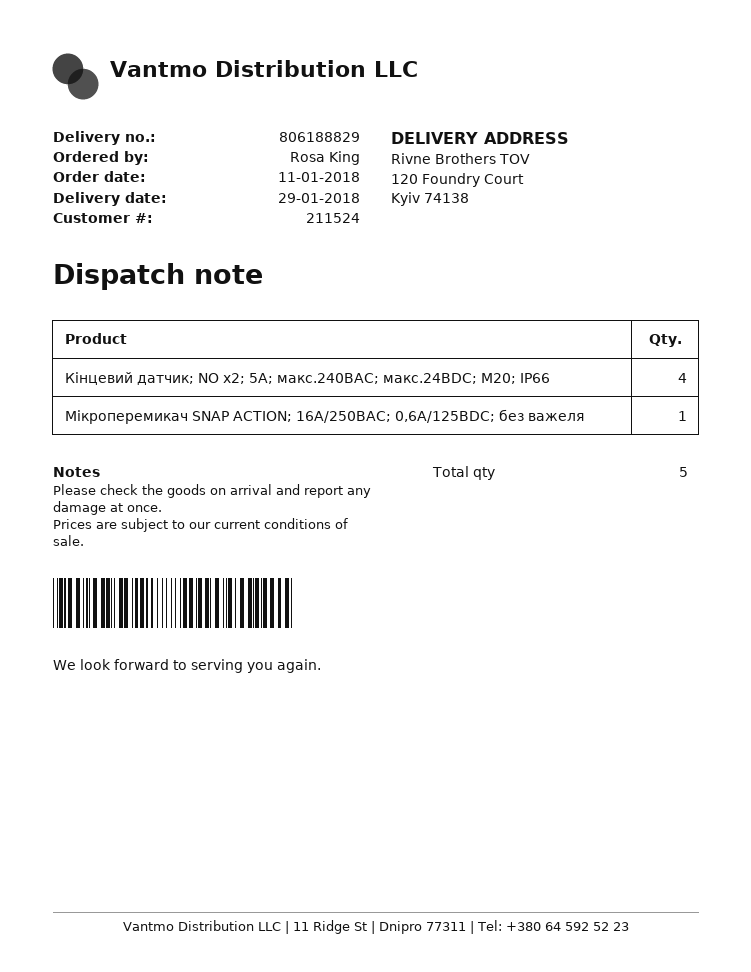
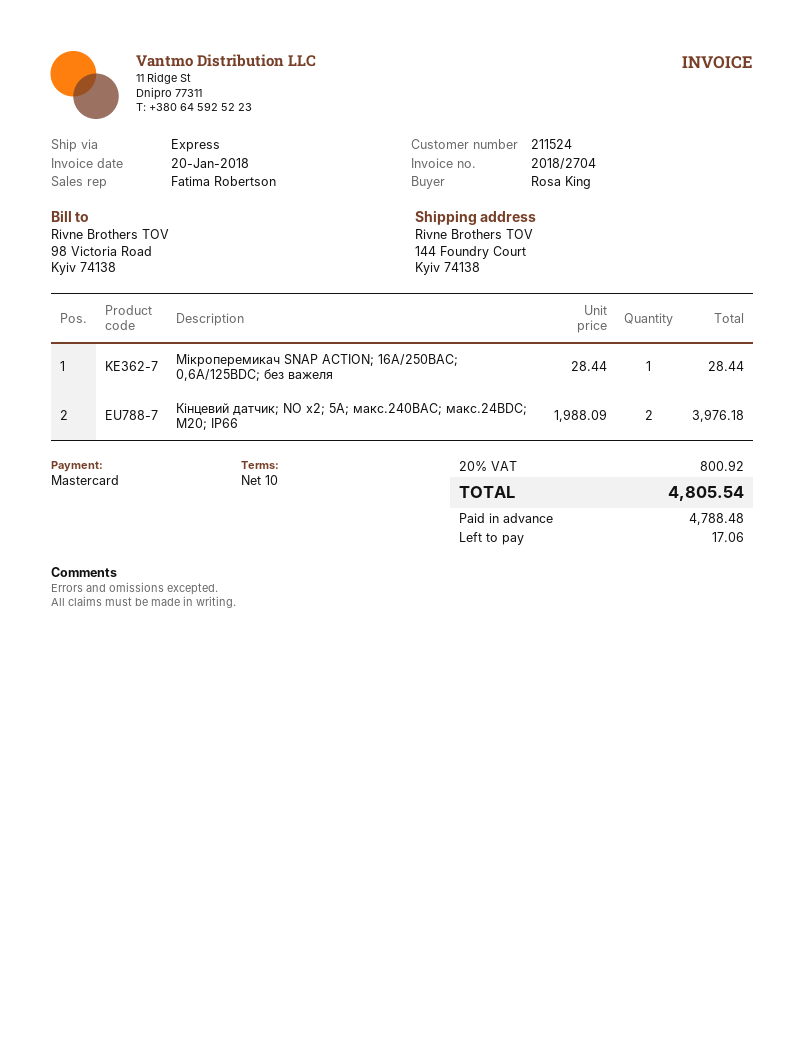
ship to: 120 Foundry Court, Kyiv 74138 -> 144 Foundry Court, Kyiv 74138
Кінцевий датчик; NO x2; 5А; макс.240ВAC; макс.24ВDC; M20; IP66: 4 -> 2

